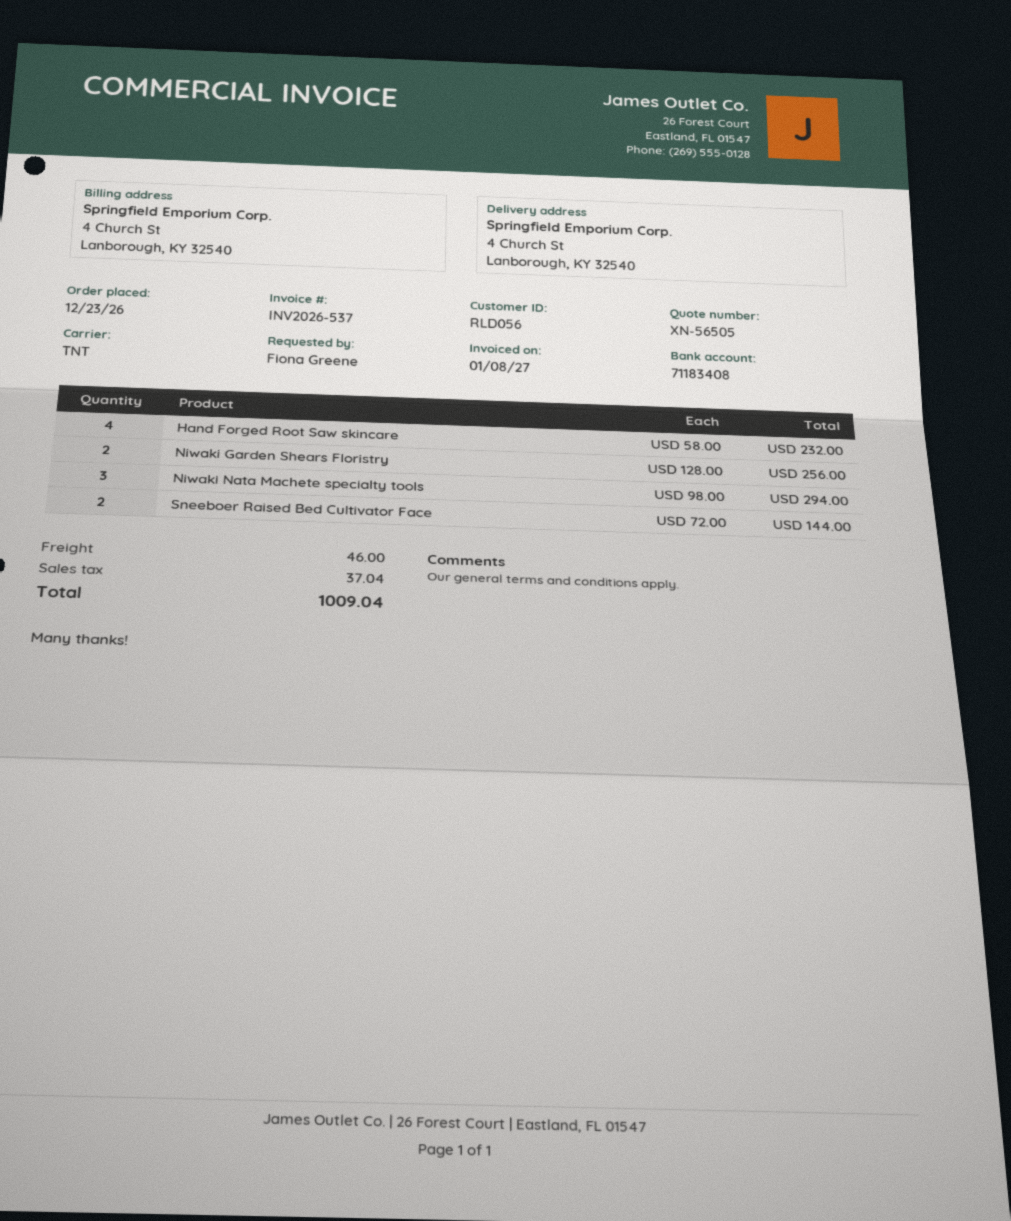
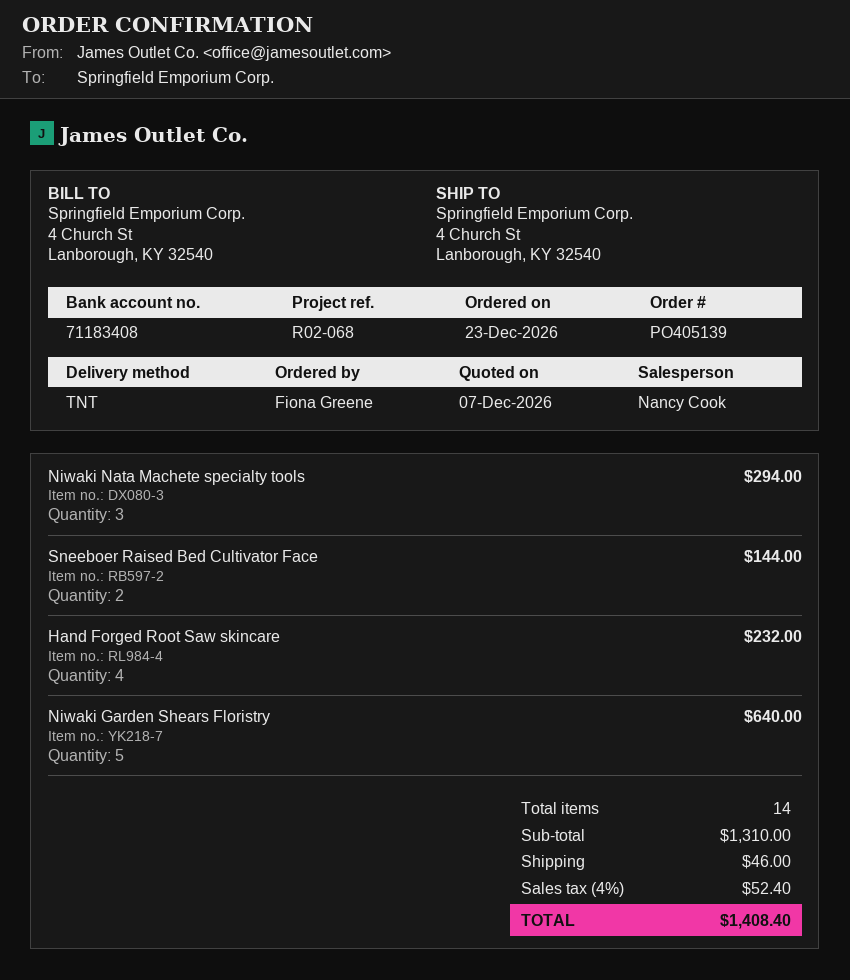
Niwaki Garden Shears Floristry: 2 for 256.00 -> 5 for 640.00
tax: 37.04 -> 52.40
total: 1009.04 -> 1408.40

